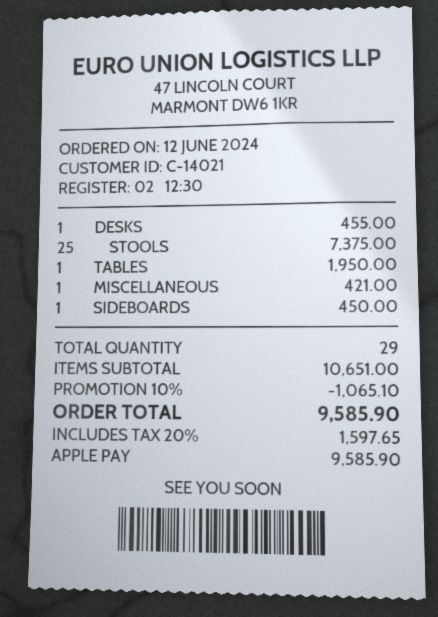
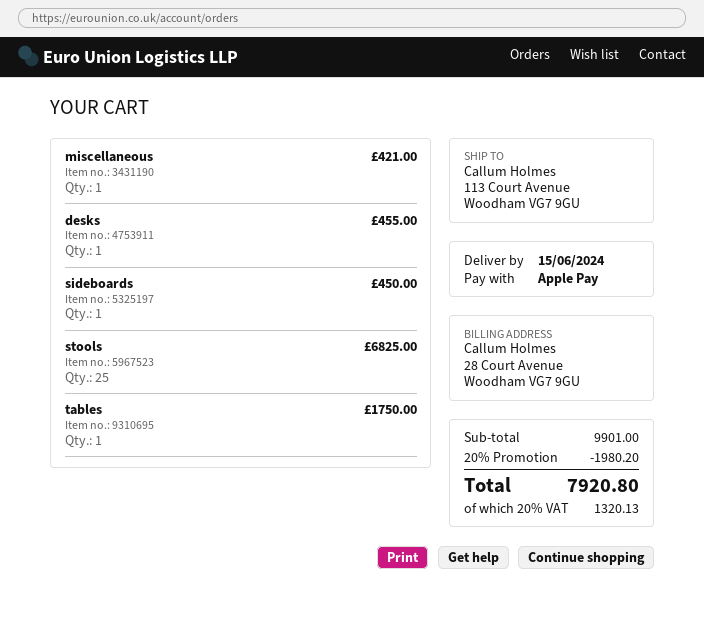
STOOLS: 25 for 7375.00 -> 25 for 6825.00
TABLES: 1 for 1950.00 -> 1 for 1750.00
subtotal: 10651.00 -> 9901.00
discount: 10% = 1065.10 -> 20% = 1980.20
tax: 20% = 1597.65 -> 20% = 1320.13
total: 9585.90 -> 7920.80

